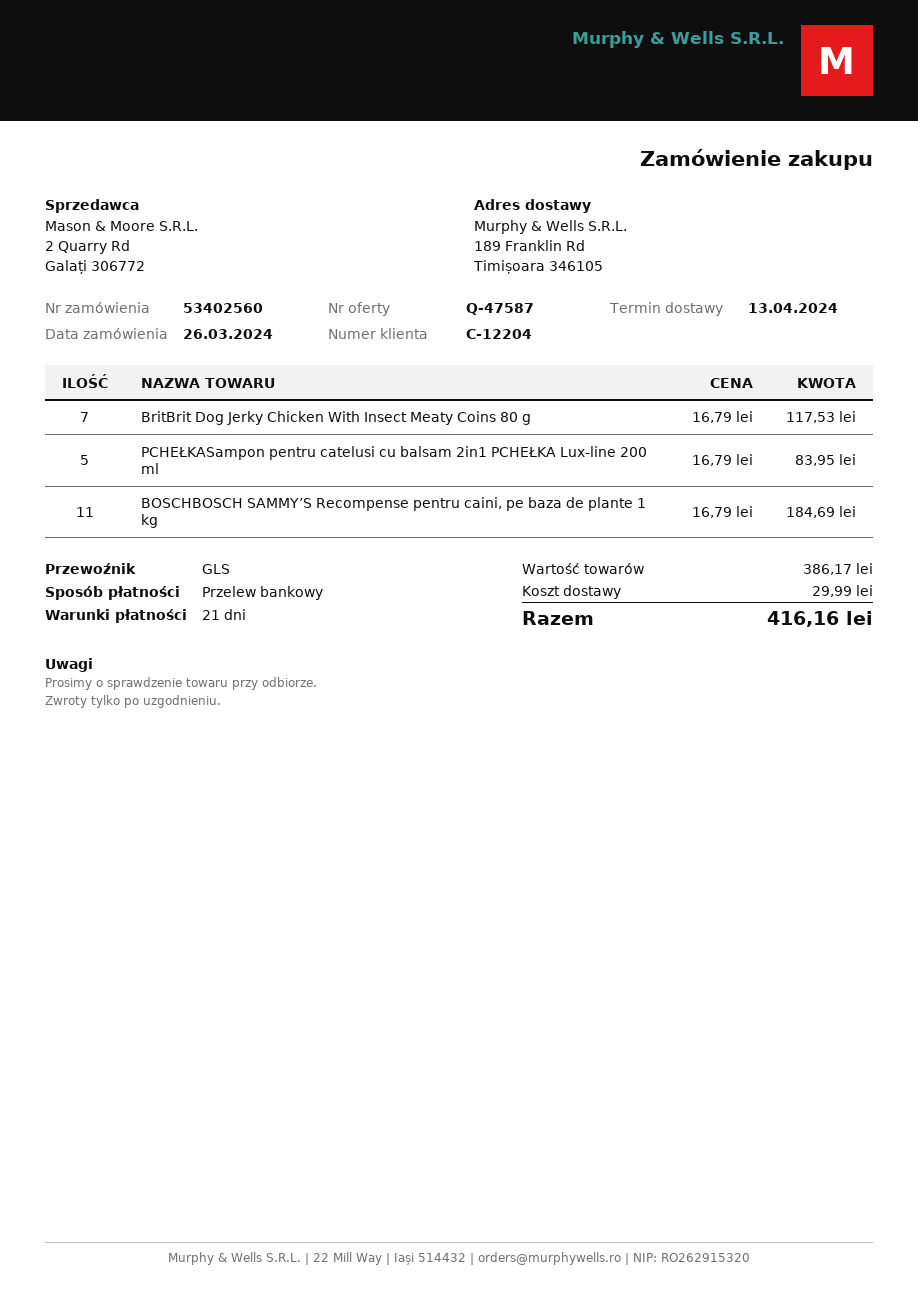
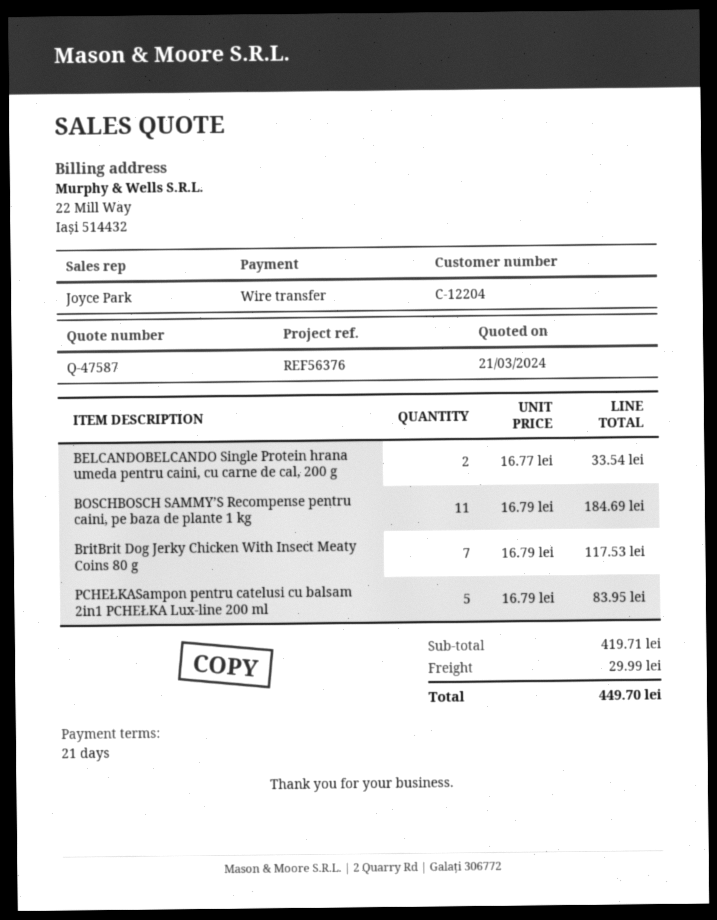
BELCANDOBELCANDO Single Protein hrana umeda pentru caini, cu carne de cal, 200 g: none -> 2 x 16.77 = 33.54
subtotal: 386.17 -> 419.71
total: 416.16 -> 449.70

